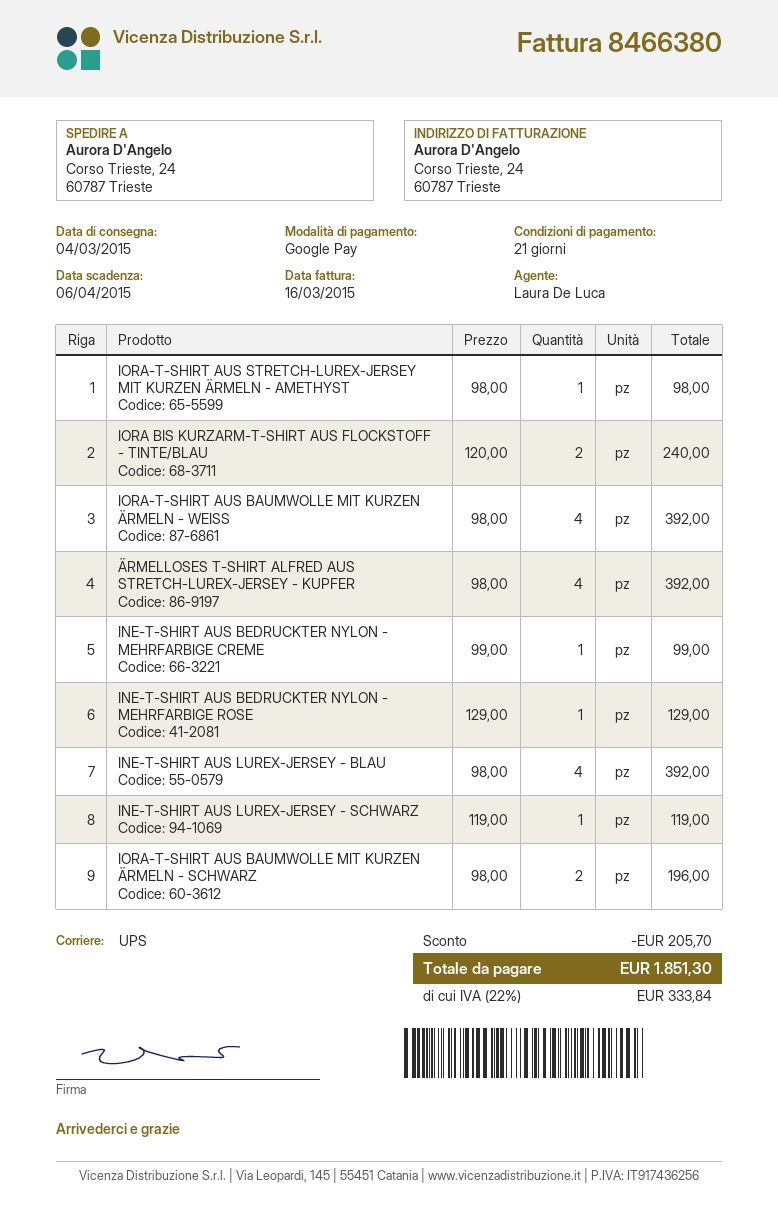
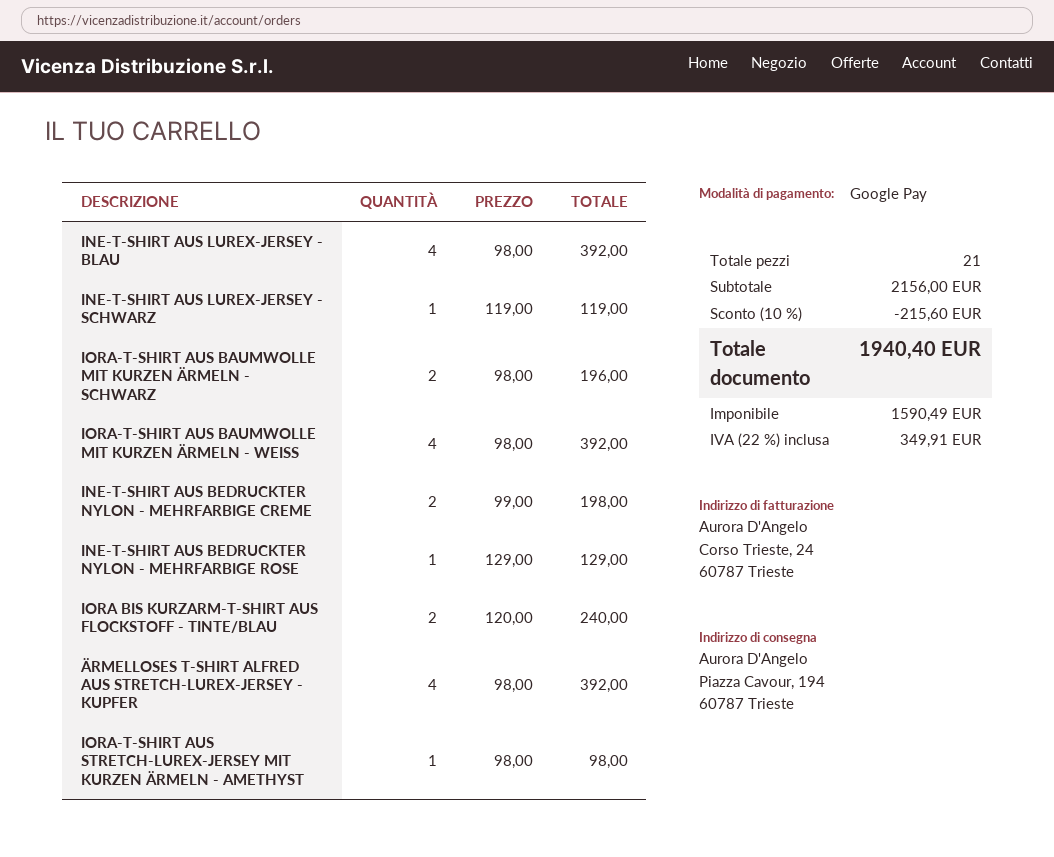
ship to: Corso Trieste, 24, 60787 Trieste -> Piazza Cavour, 194, 60787 Trieste
INE-T-SHIRT AUS BEDRUCKTER NYLON - MEHRFARBIGE CREME: 1 x 99.00 = 99.00 -> 2 x 99.00 = 198.00
discount: 205.70 -> 215.60
tax: 22% = 333.84 -> 22% = 349.91
total: 1851.30 -> 1940.40

